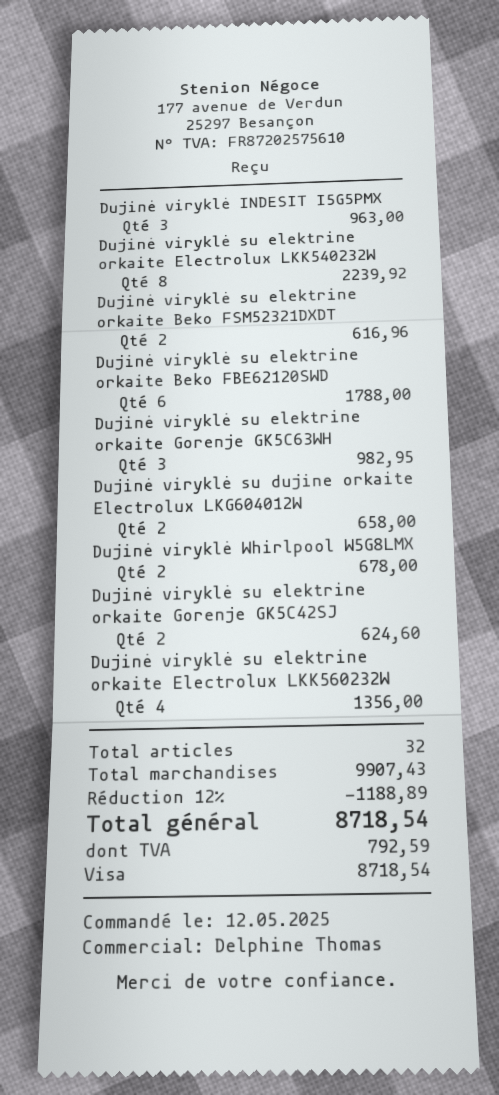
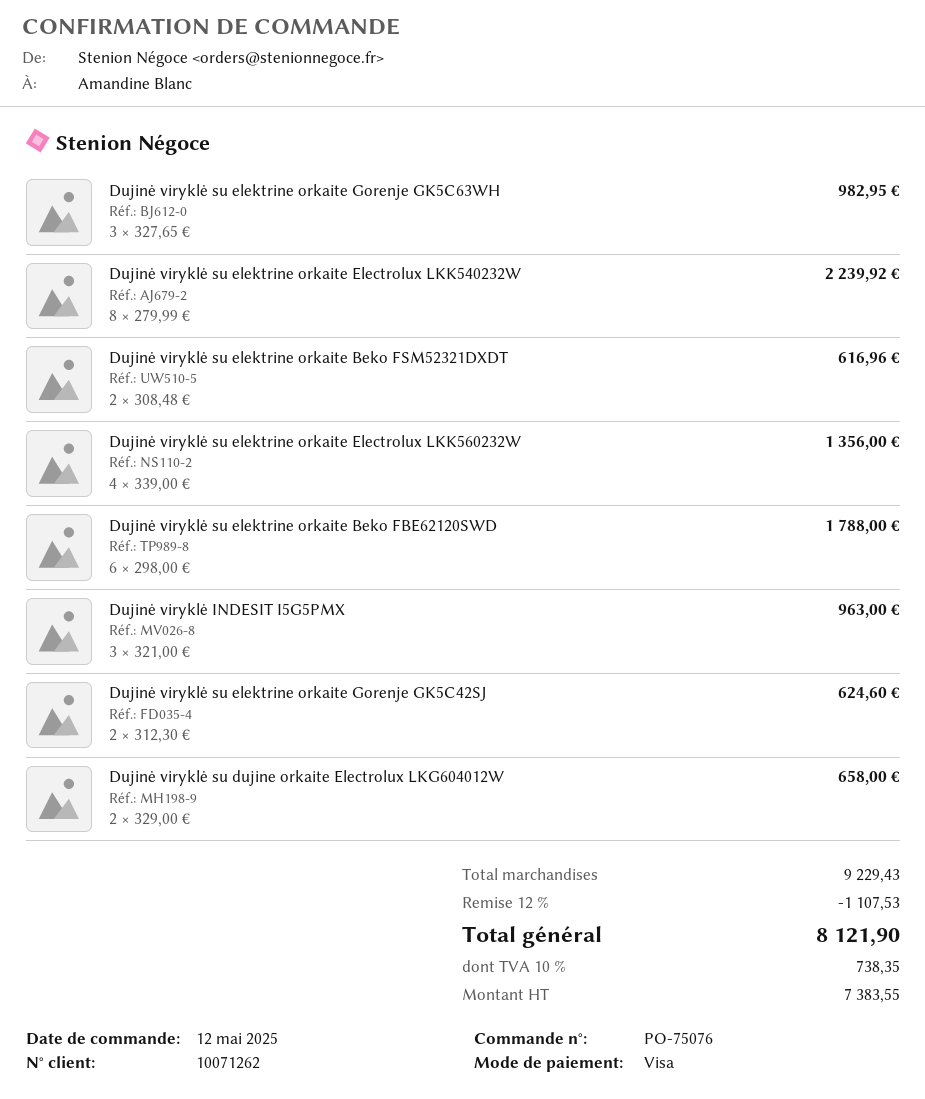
Dujinė viryklė Whirlpool W5G8LMX: 2 for 678.00 -> none
subtotal: 9907.43 -> 9229.43
discount: 12% = 1188.89 -> 12% = 1107.53
tax: 792.59 -> 738.35
total: 8718.54 -> 8121.90

